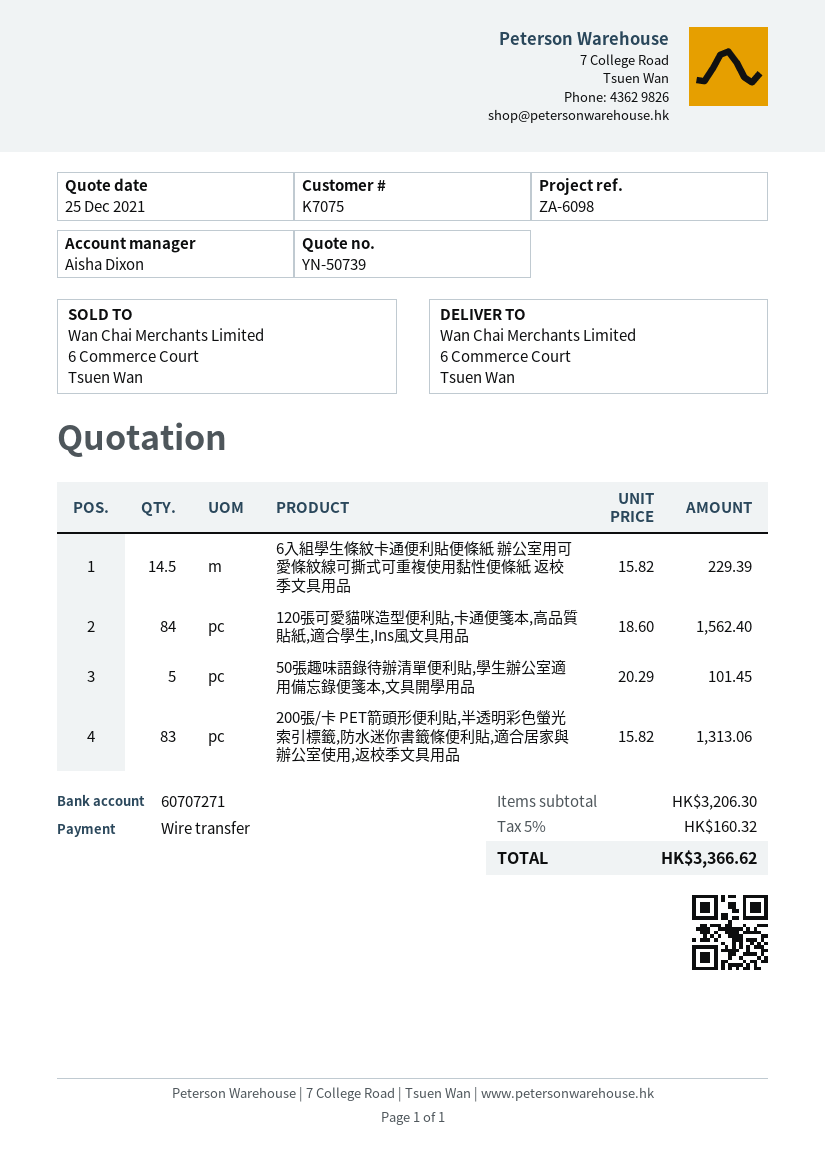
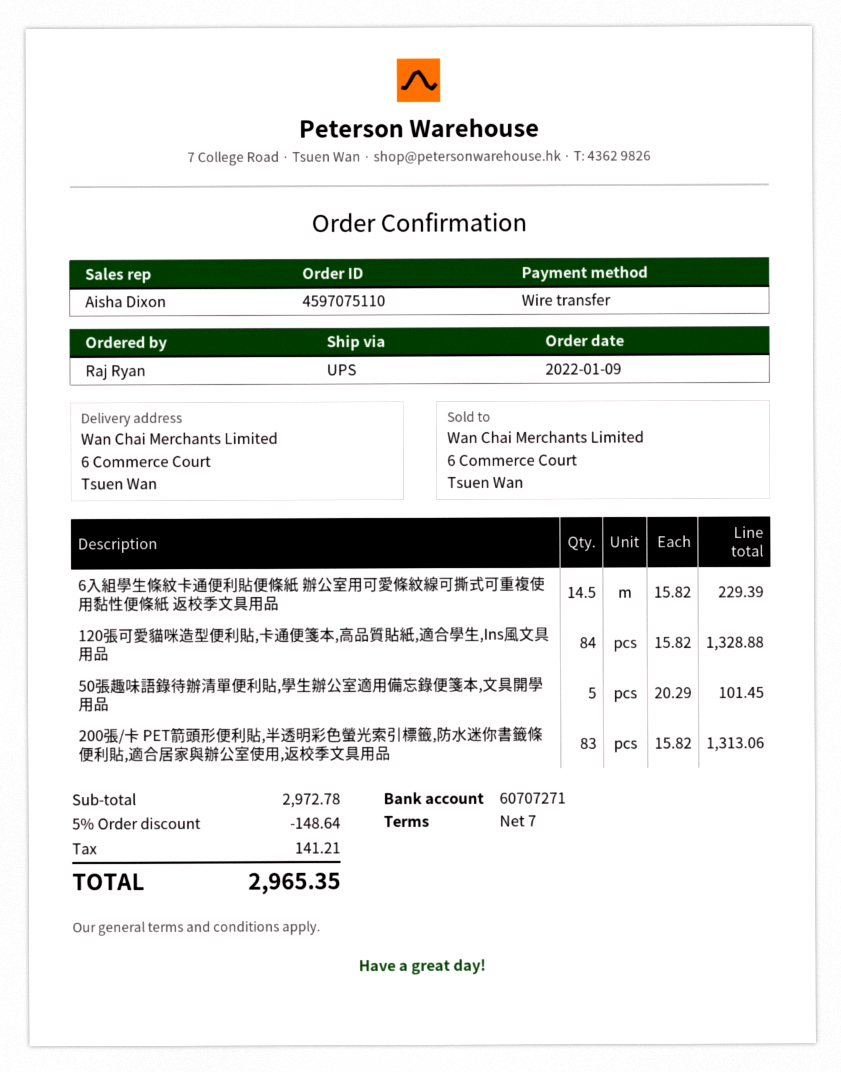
120張可愛貓咪造型便利貼,卡通便箋本,高品質貼紙,適合學生,Ins風文具用品: 84 x 18.60 = 1562.40 -> 84 x 15.82 = 1328.88
subtotal: 3206.30 -> 2972.78
discount: none -> 5% = 148.64
tax: 160.32 -> 141.21
total: 3366.62 -> 2965.35

